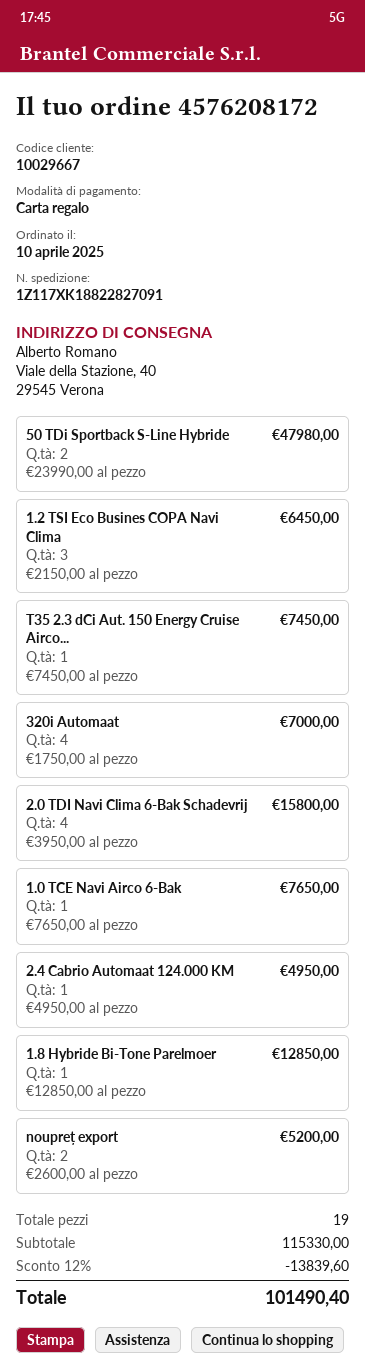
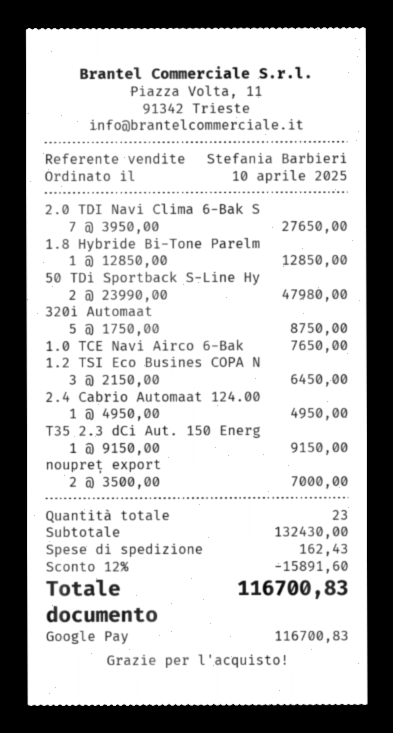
payment method: gift card -> Google Pay
T35 2.3 dCi Aut. 150 Energy Cruise Airco...: 1 x 7450.00 = 7450.00 -> 1 x 9150.00 = 9150.00
320i Automaat: 4 x 1750.00 = 7000.00 -> 5 x 1750.00 = 8750.00
2.0 TDI Navi Clima 6-Bak Schadevrij: 4 x 3950.00 = 15800.00 -> 7 x 3950.00 = 27650.00
noupreț export: 2 x 2600.00 = 5200.00 -> 2 x 3500.00 = 7000.00
total quantity: 19 -> 23
subtotal: 115330.00 -> 132430.00
discount: 12% = 13839.60 -> 12% = 15891.60
shipping: none -> 162.43
total: 101490.40 -> 116700.83

